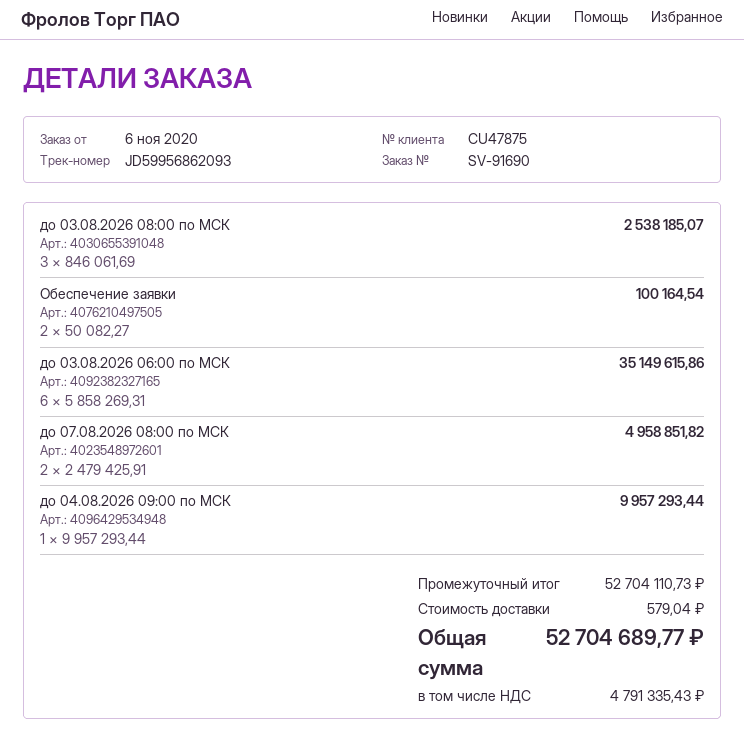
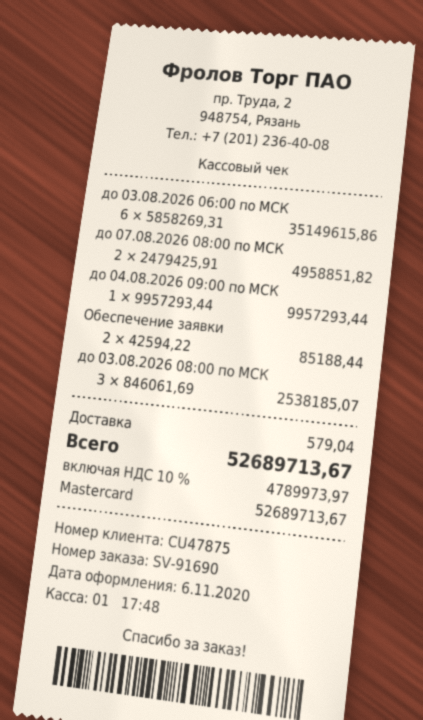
Обеспечение заявки: 2 x 50082.27 = 100164.54 -> 2 x 42594.22 = 85188.44
tax: 4791335.43 -> 4789973.97
total: 52704689.77 -> 52689713.67

